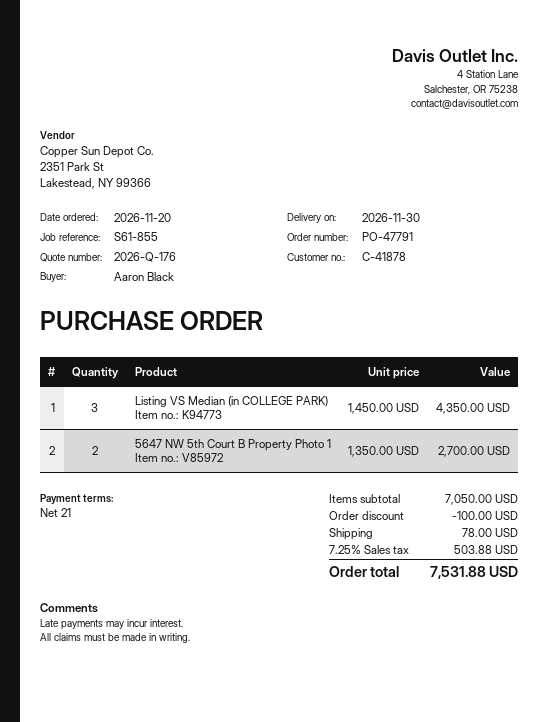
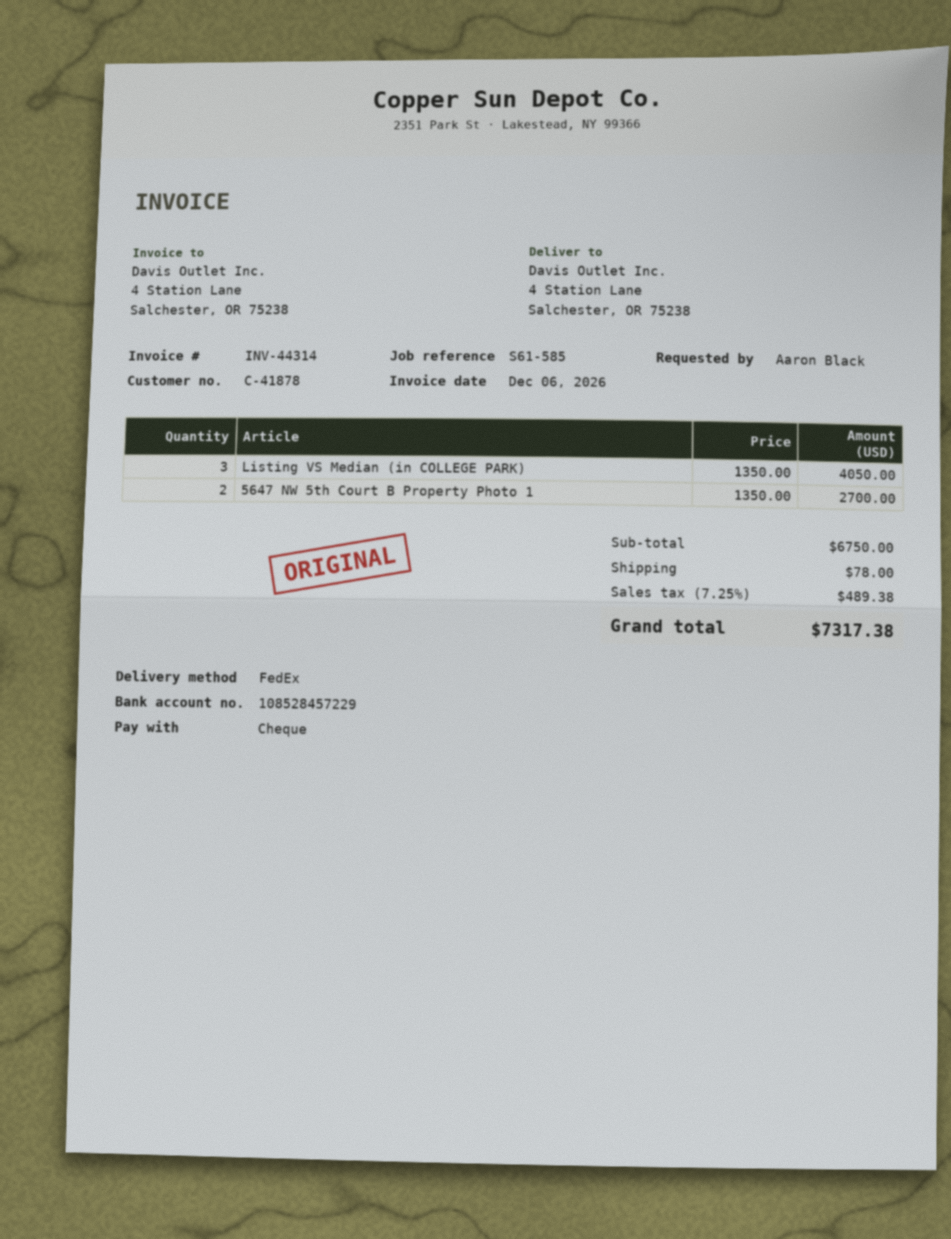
reference: S61-855 -> S61-585
Listing VS Median (in COLLEGE PARK): 3 x 1450.00 = 4350.00 -> 3 x 1350.00 = 4050.00
subtotal: 7050.00 -> 6750.00
discount: 100.00 -> none
tax: 7.25% = 503.88 -> 7.25% = 489.38
total: 7531.88 -> 7317.38

